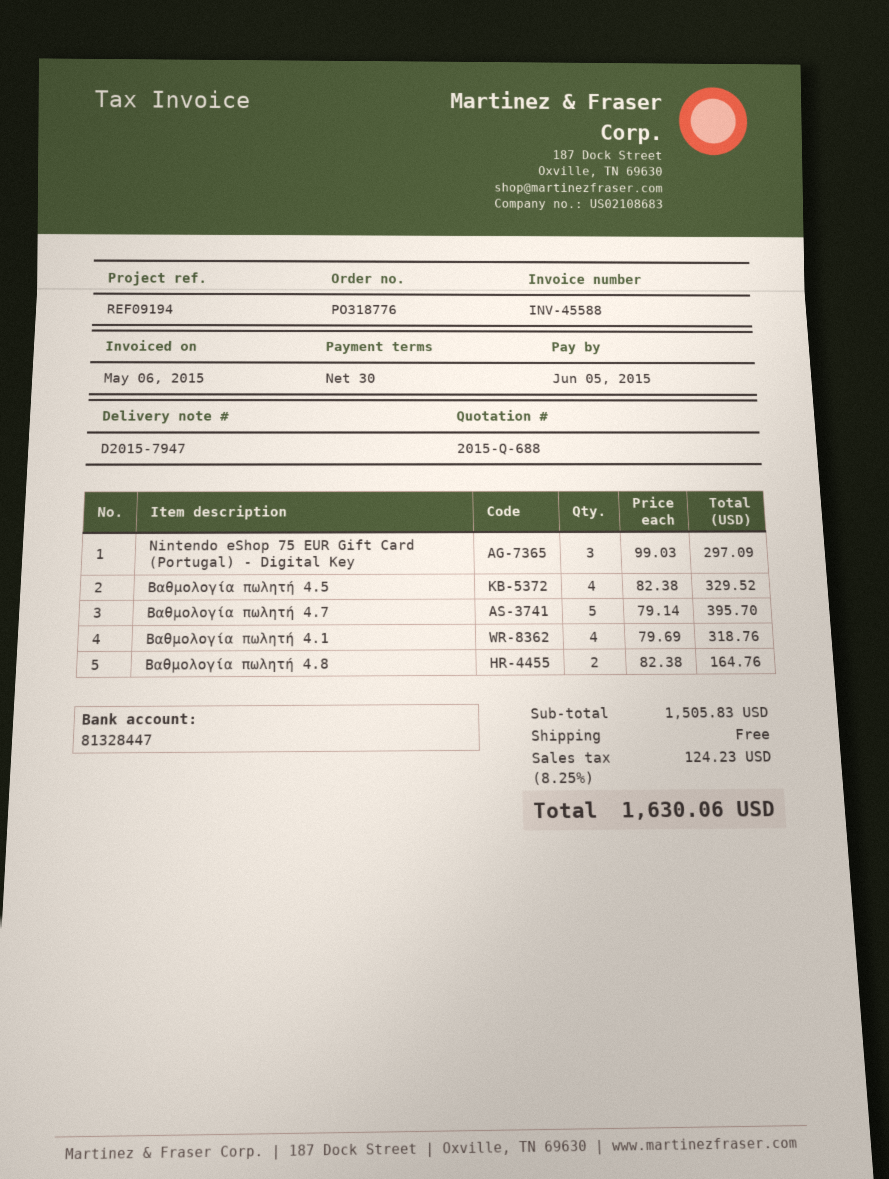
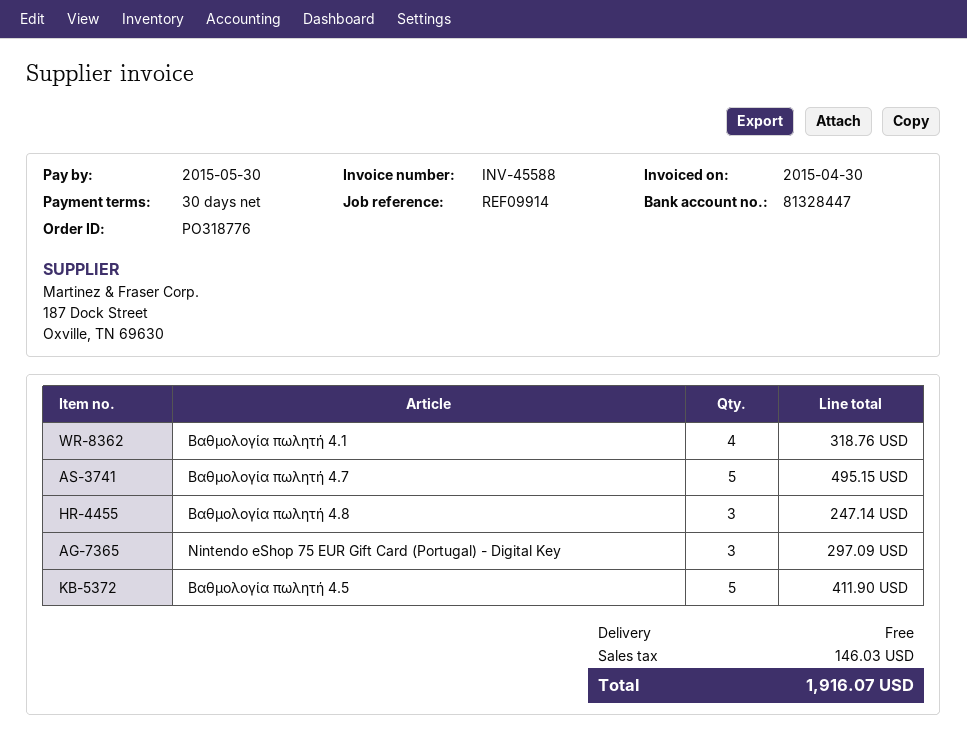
invoice date: 2015-05-06 -> 2015-04-30
due date: 2015-06-05 -> 2015-05-30
reference: REF09194 -> REF09914
Βαθμολογία πωλητή 4.5: 4 for 329.52 -> 5 for 411.90
Βαθμολογία πωλητή 4.7: 5 for 395.70 -> 5 for 495.15
Βαθμολογία πωλητή 4.8: 2 for 164.76 -> 3 for 247.14
tax: 124.23 -> 146.03
total: 1630.06 -> 1916.07

